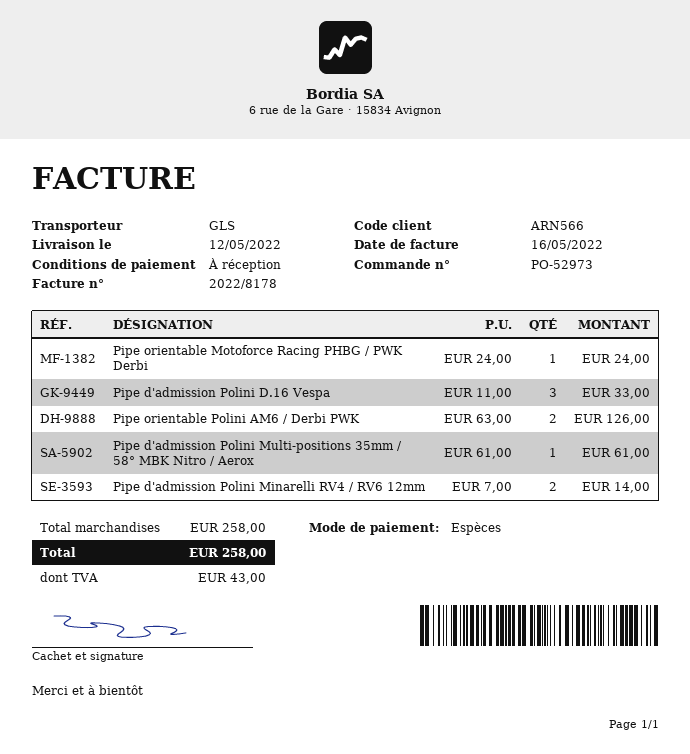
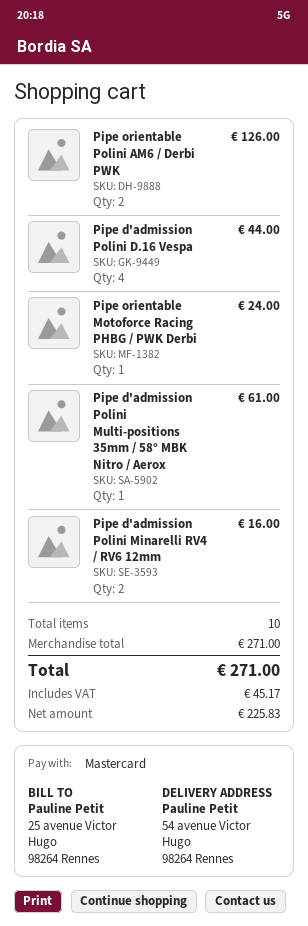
payment method: cash -> Mastercard
Pipe d'admission Polini D.16 Vespa: 3 for 33.00 -> 4 for 44.00
Pipe d'admission Polini Minarelli RV4 / RV6 12mm: 2 for 14.00 -> 2 for 16.00
subtotal: 258.00 -> 271.00
tax: 43.00 -> 45.17
total: 258.00 -> 271.00

